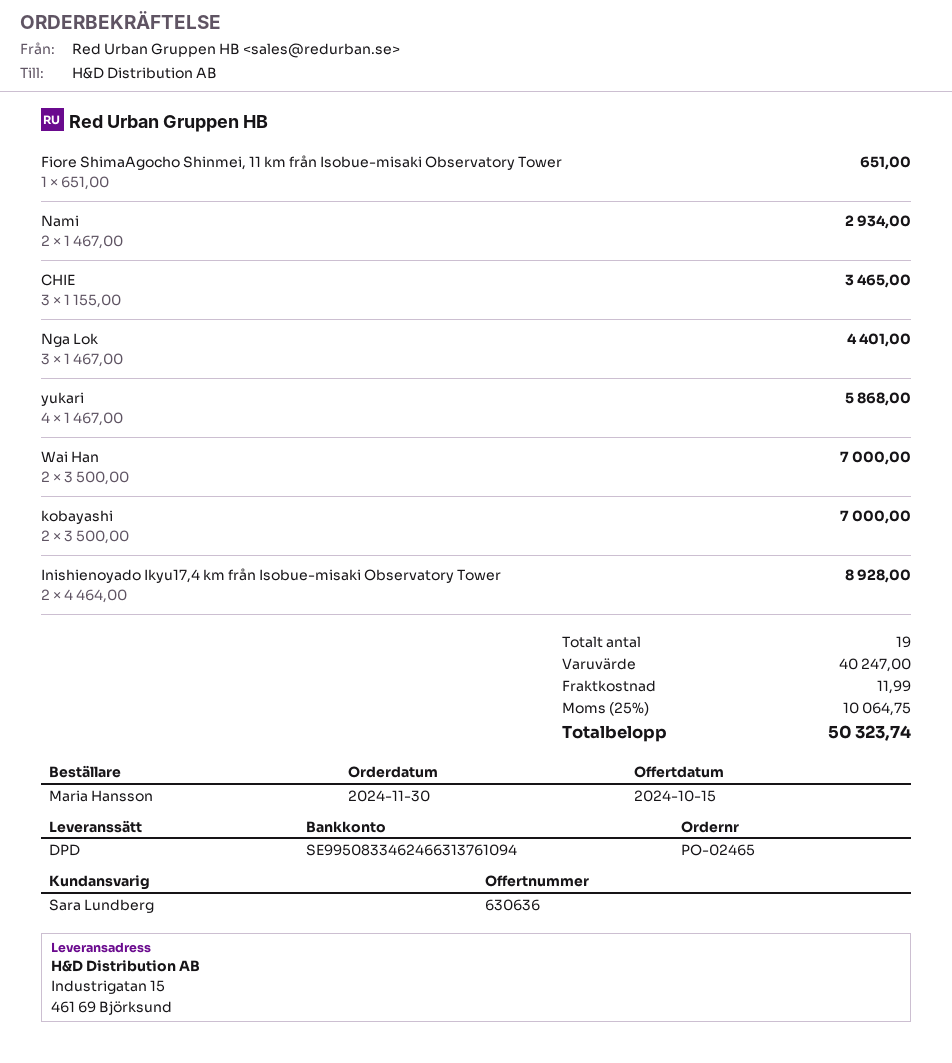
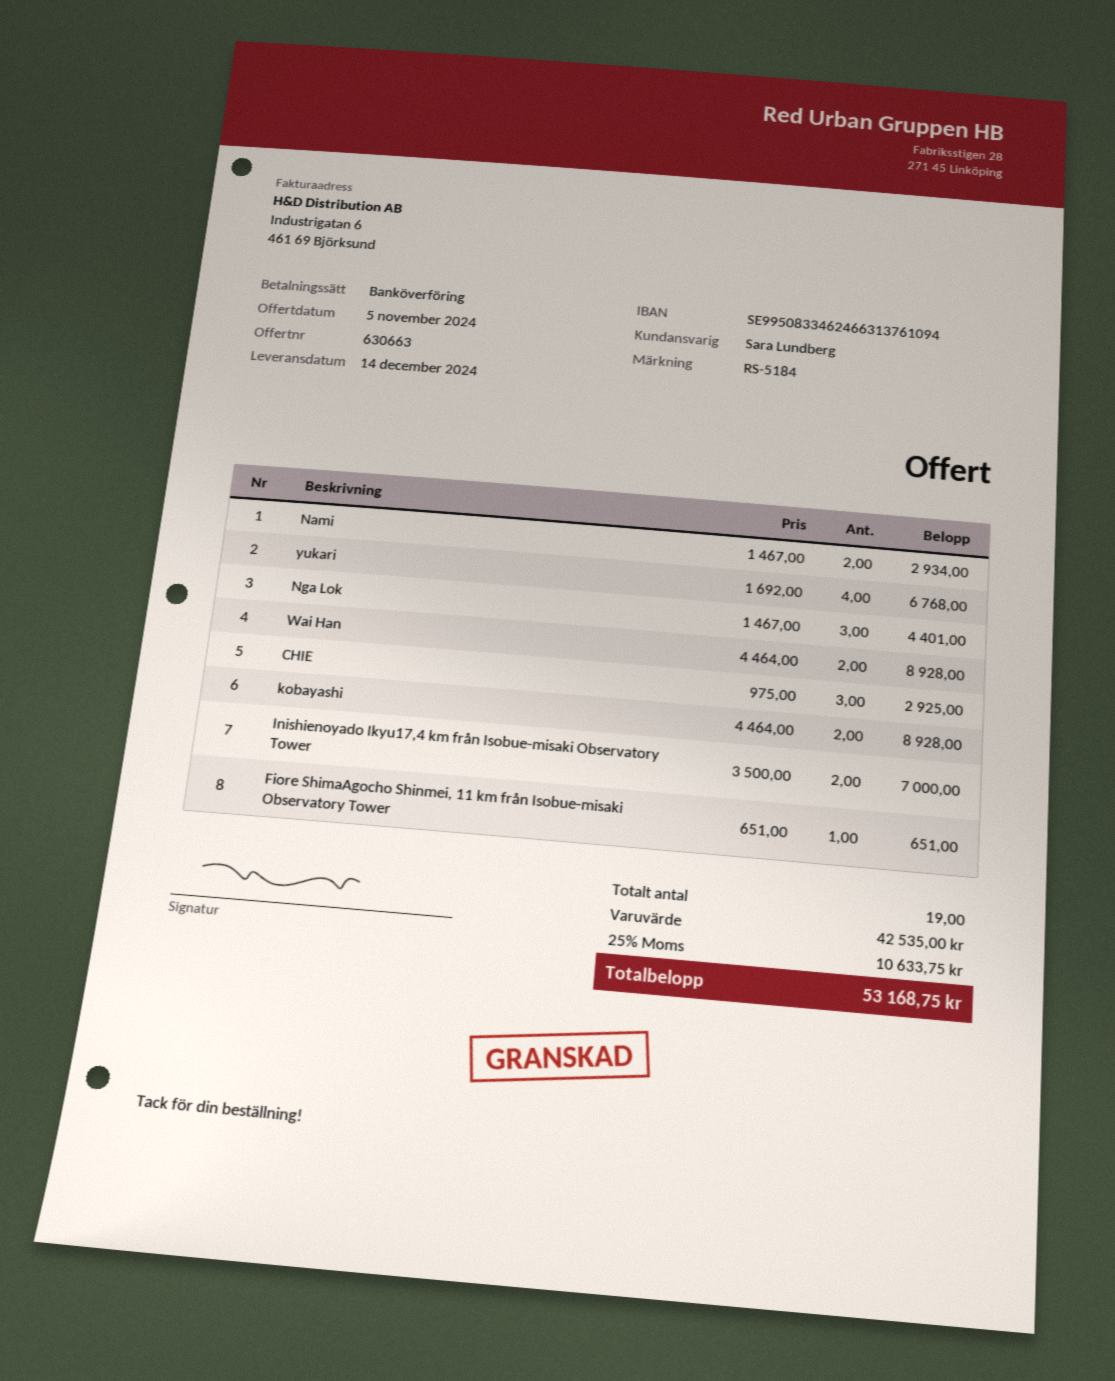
quote number: 630636 -> 630663
quote date: 2024-10-15 -> 2024-11-05
CHIE: 3 x 1155.00 = 3465.00 -> 3 x 975.00 = 2925.00
yukari: 4 x 1467.00 = 5868.00 -> 4 x 1692.00 = 6768.00
Wai Han: 2 x 3500.00 = 7000.00 -> 2 x 4464.00 = 8928.00
kobayashi: 2 x 3500.00 = 7000.00 -> 2 x 4464.00 = 8928.00
Inishienoyado Ikyu17,4 km från Isobue-misaki Observatory Tower: 2 x 4464.00 = 8928.00 -> 2 x 3500.00 = 7000.00
subtotal: 40247.00 -> 42535.00
shipping: 11.99 -> none
tax: 25% = 10064.75 -> 25% = 10633.75
total: 50323.74 -> 53168.75

